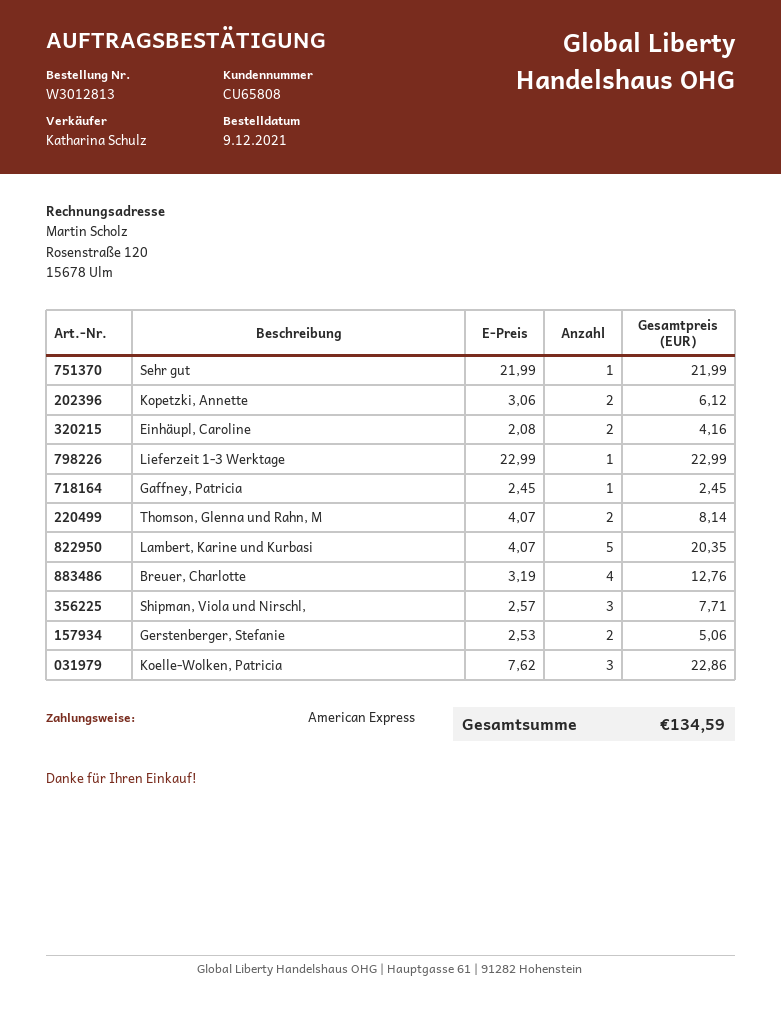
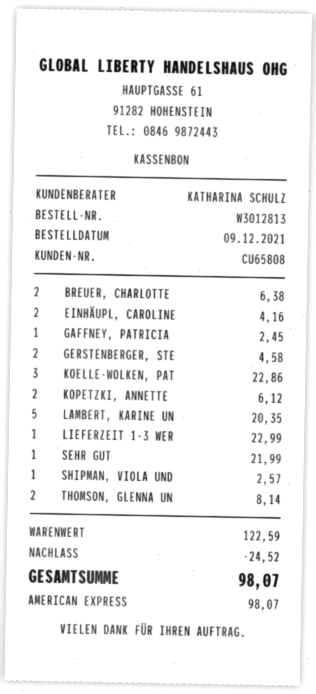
Breuer, Charlotte: 4 for 12.76 -> 2 for 6.38
Shipman, Viola und Nirschl,: 3 for 7.71 -> 1 for 2.57
Gerstenberger, Stefanie: 2 for 5.06 -> 2 for 4.58
discount: none -> 24.52
total: 134.59 -> 98.07

